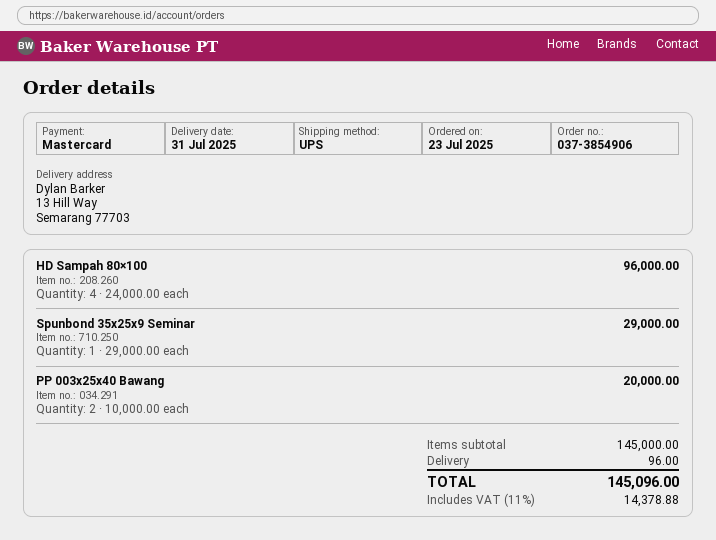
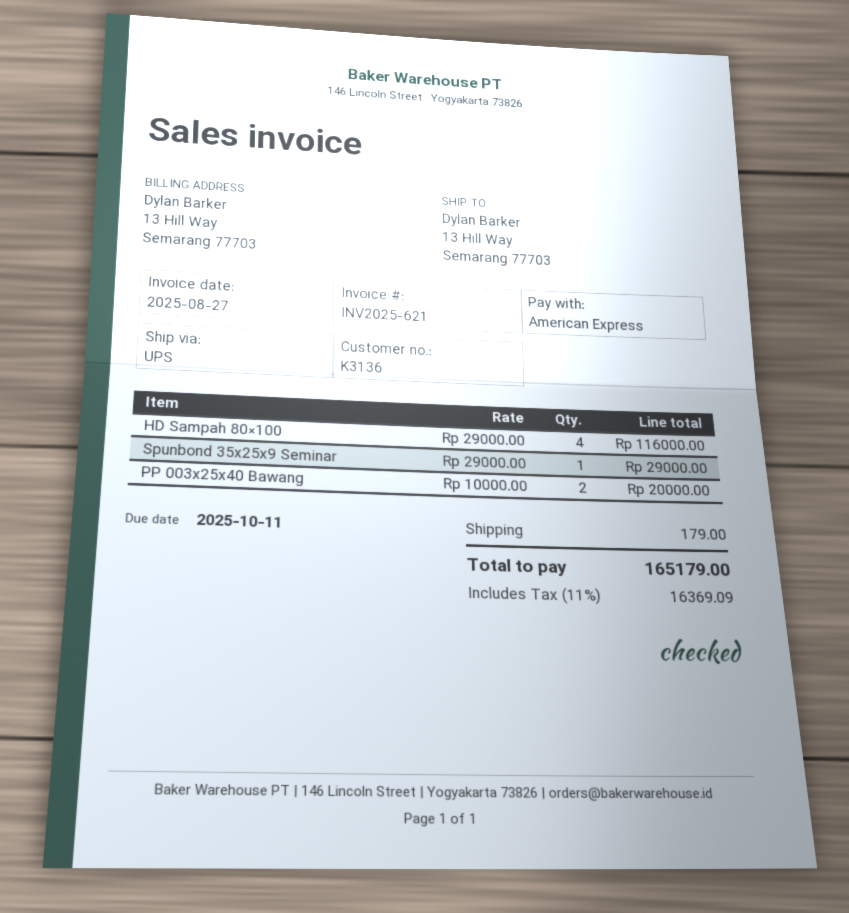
payment method: Mastercard -> American Express
HD Sampah 80×100: 4 x 24000.00 = 96000.00 -> 4 x 29000.00 = 116000.00
shipping: 96.00 -> 179.00
tax: 11% = 14378.88 -> 11% = 16369.09
total: 145096.00 -> 165179.00

